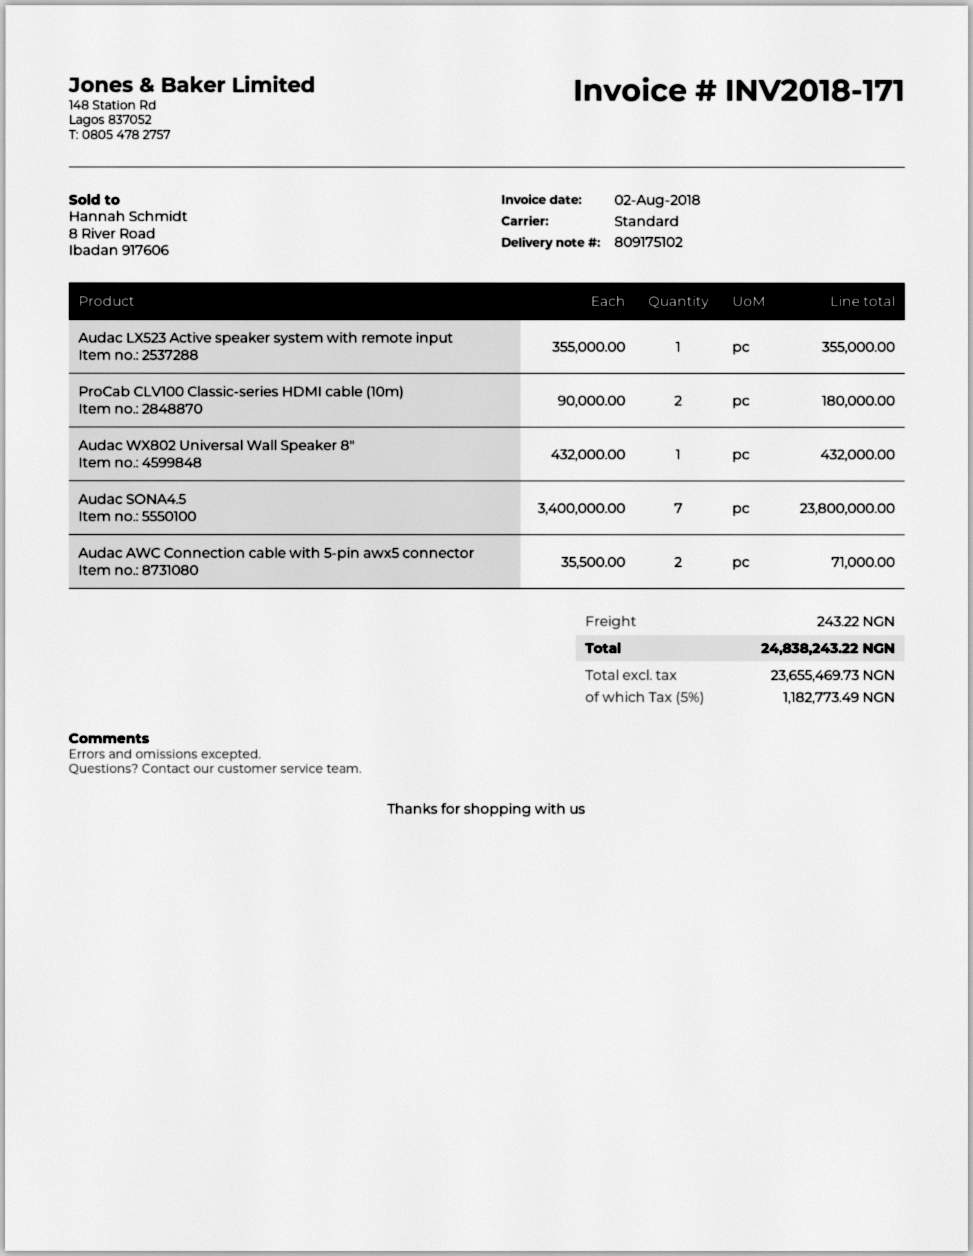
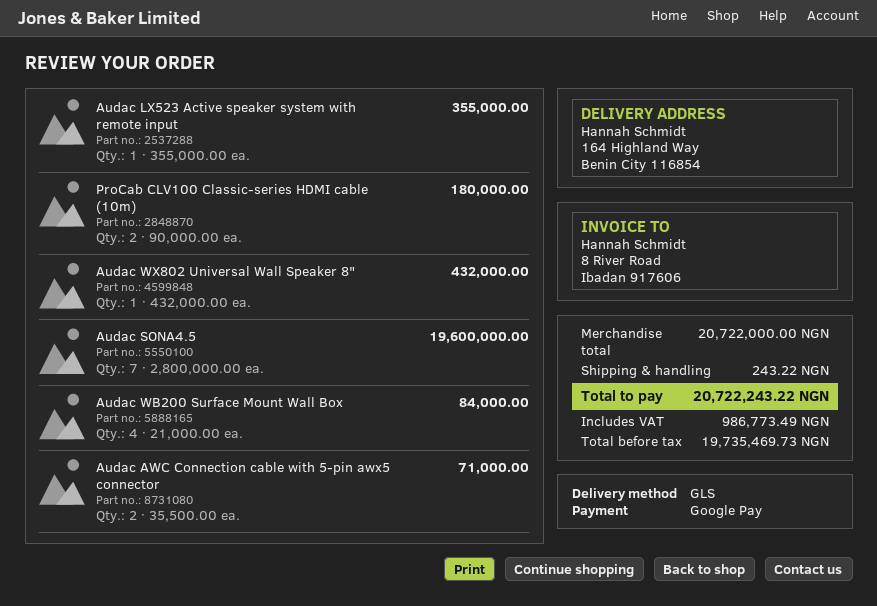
shipping method: standard -> GLS
Audac SONA4.5: 7 x 3400000.00 = 23800000.00 -> 7 x 2800000.00 = 19600000.00
Audac WB200 Surface Mount Wall Box: none -> 4 x 21000.00 = 84000.00
net: 23655469.73 -> 19735469.73
tax: 1182773.49 -> 986773.49
total: 24838243.22 -> 20722243.22

